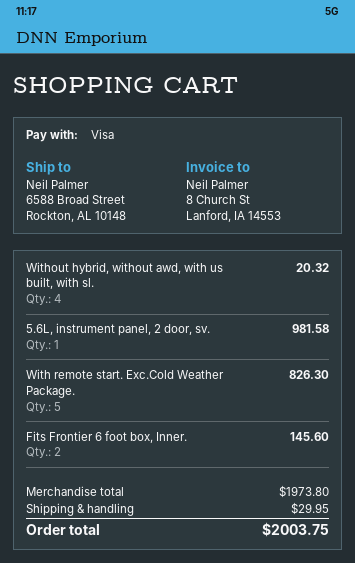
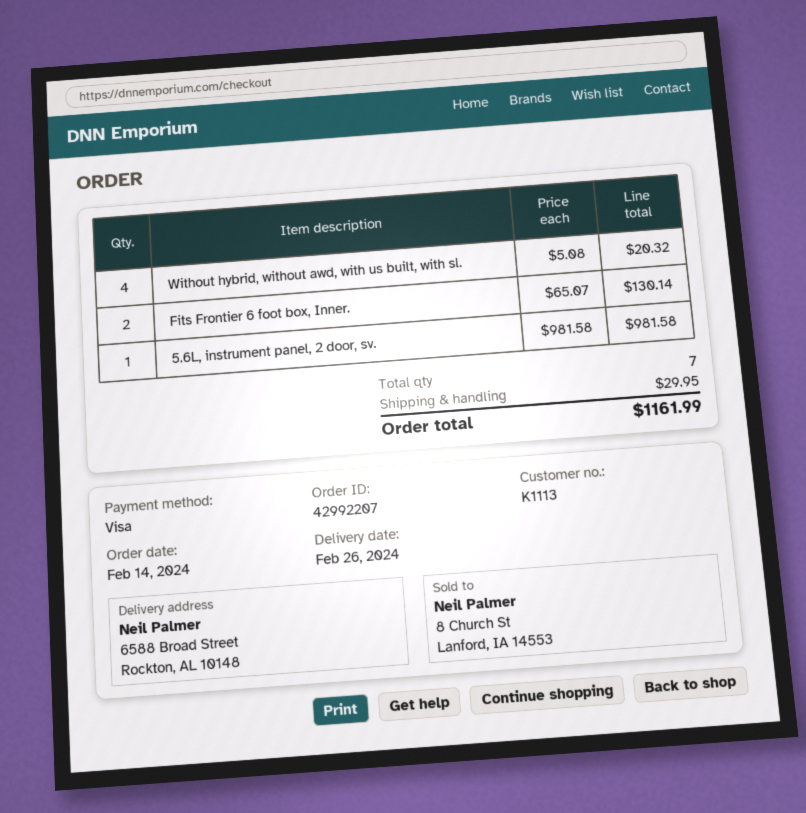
With remote start. Exc.Cold Weather Package.: 5 for 826.30 -> none
Fits Frontier 6 foot box, Inner.: 2 for 145.60 -> 2 for 130.14
total: 2003.75 -> 1161.99

